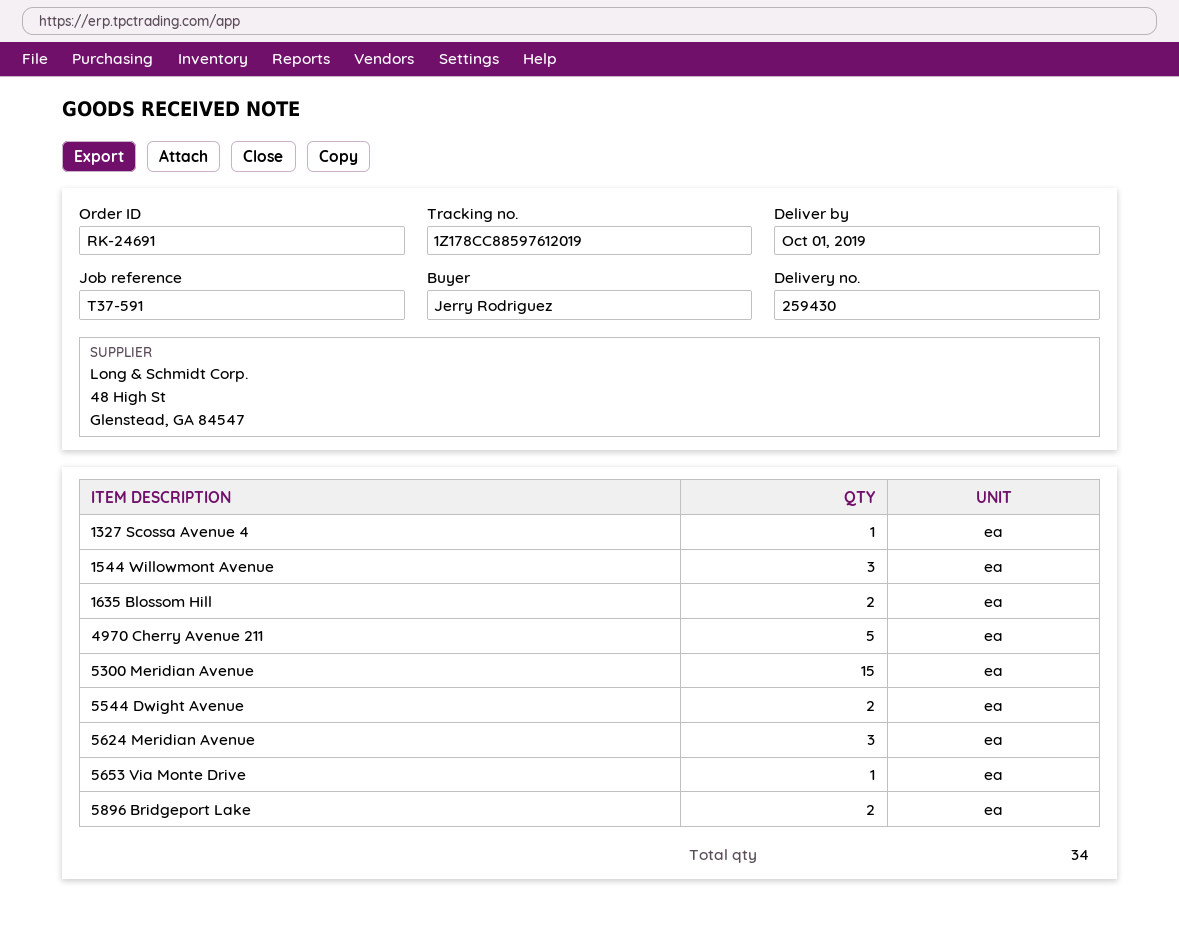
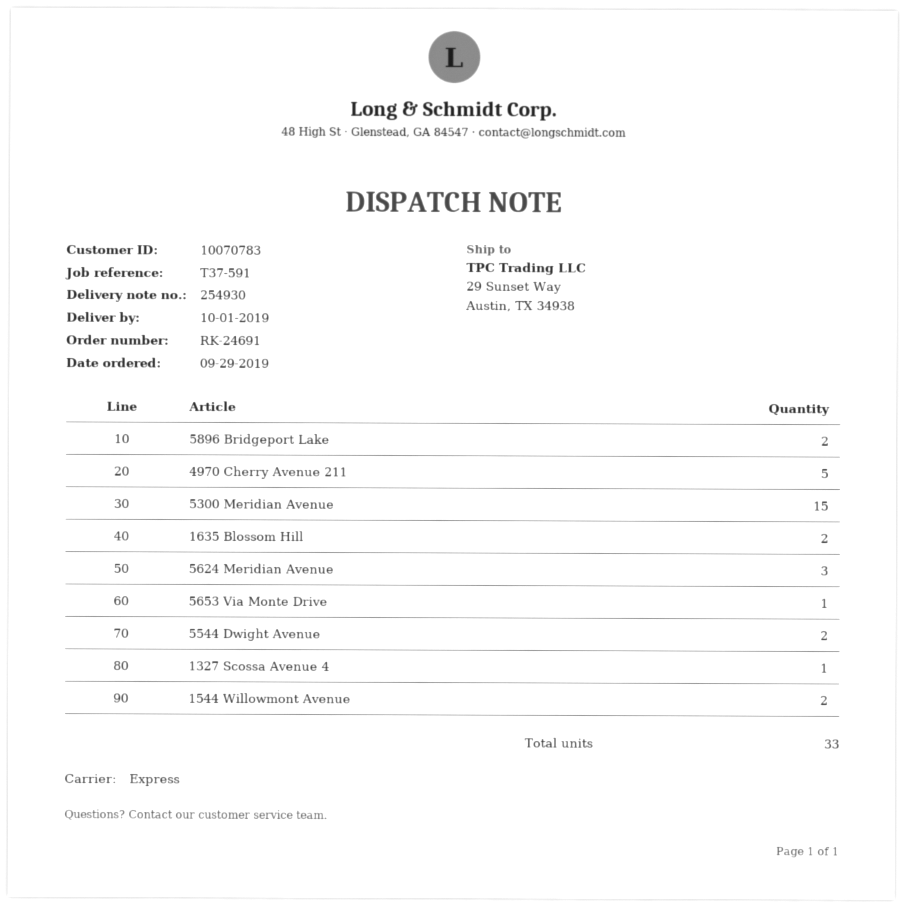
delivery note number: 259430 -> 254930
1544 Willowmont Avenue: 3 -> 2
total quantity: 34 -> 33

